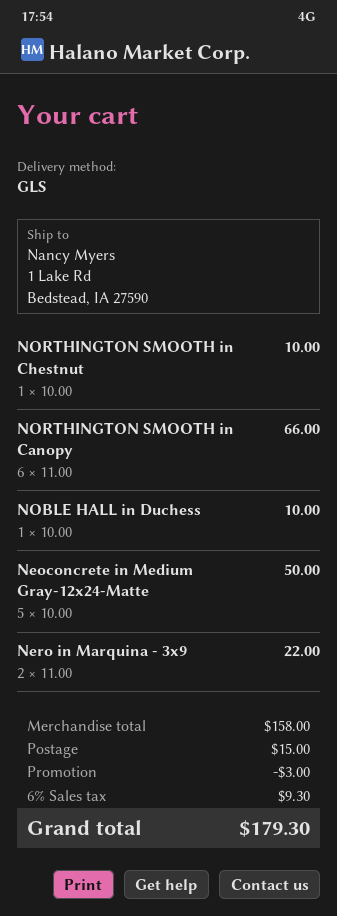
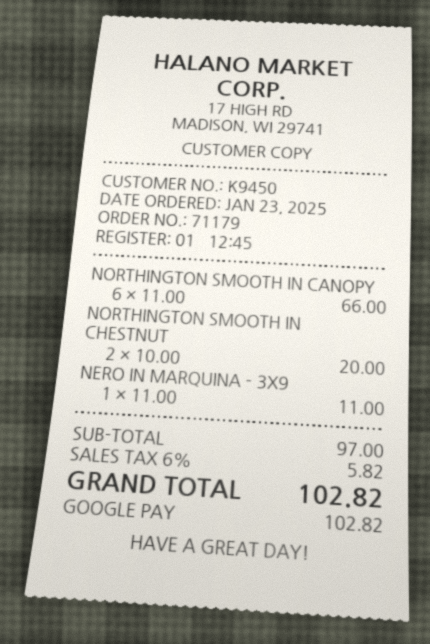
NORTHINGTON SMOOTH in Chestnut: 1 x 10.00 = 10.00 -> 2 x 10.00 = 20.00
NOBLE HALL in Duchess: 1 x 10.00 = 10.00 -> none
Neoconcrete in Medium Gray-12x24-Matte: 5 x 10.00 = 50.00 -> none
Nero in Marquina - 3x9: 2 x 11.00 = 22.00 -> 1 x 11.00 = 11.00
subtotal: 158.00 -> 97.00
discount: 3.00 -> none
shipping: 15.00 -> none
tax: 6% = 9.30 -> 6% = 5.82
total: 179.30 -> 102.82

